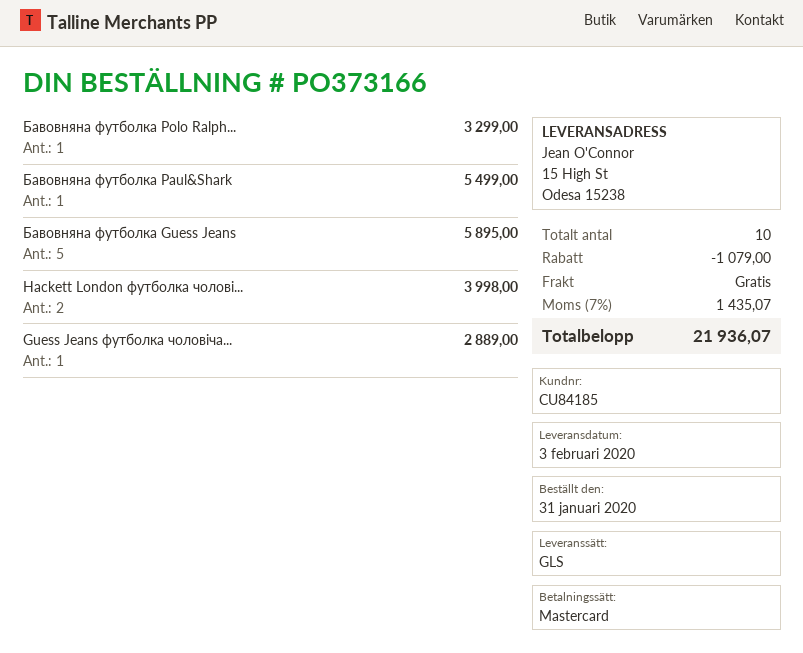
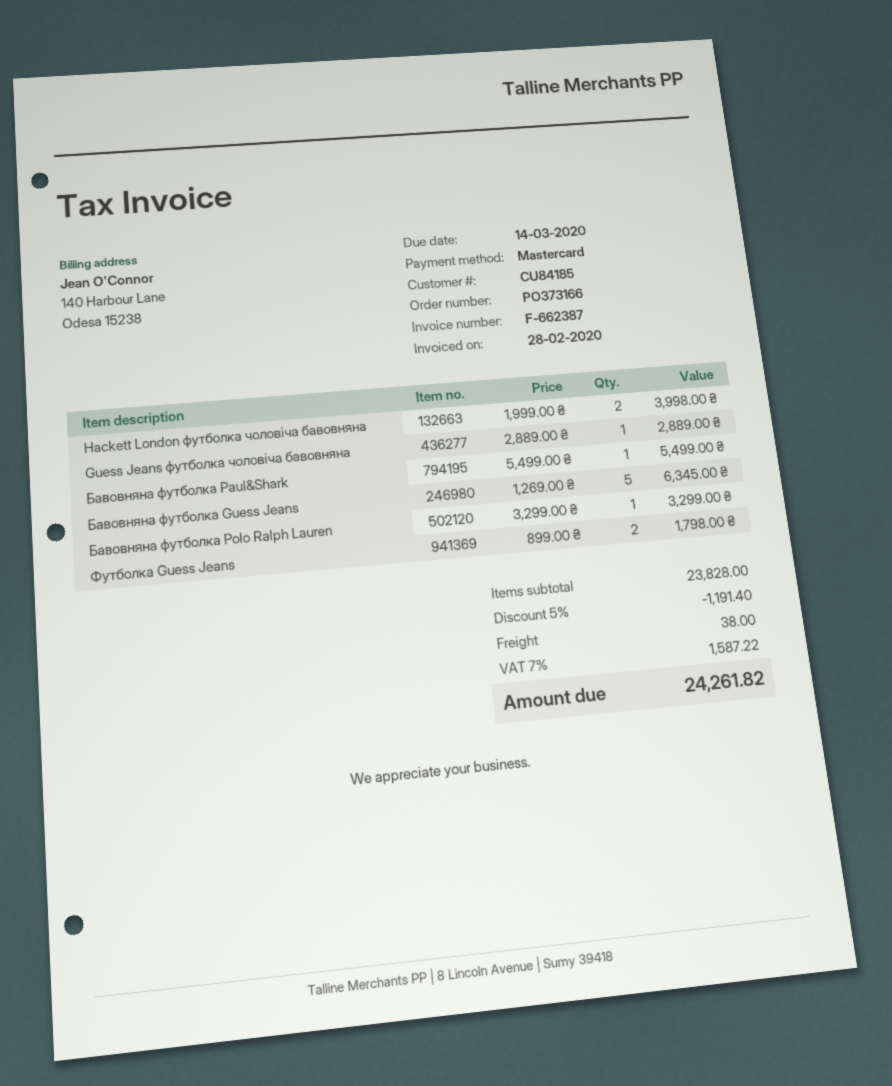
Бавовняна футболка Guess Jeans: 5 for 5895.00 -> 5 for 6345.00
Футболка Guess Jeans: none -> 2 for 1798.00
discount: 1079.00 -> 1191.40
shipping: 0.00 -> 38.00
tax: 7% = 1435.07 -> 7% = 1587.22
total: 21936.07 -> 24261.82

